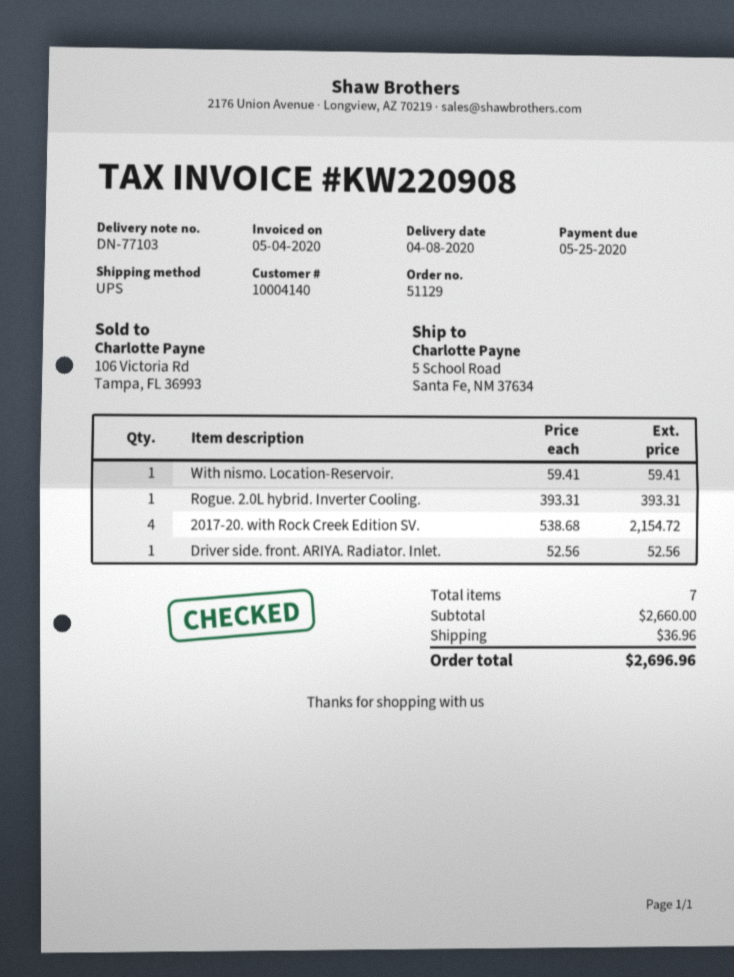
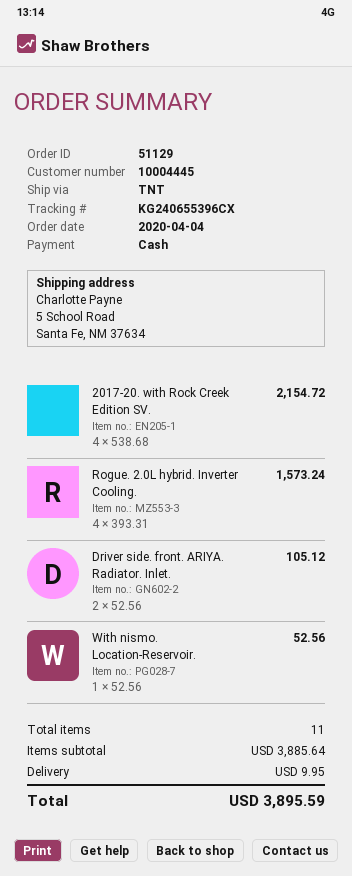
customer number: 10004140 -> 10004445
shipping method: UPS -> TNT
With nismo. Location-Reservoir.: 1 x 59.41 = 59.41 -> 1 x 52.56 = 52.56
Rogue. 2.0L hybrid. Inverter Cooling.: 1 x 393.31 = 393.31 -> 4 x 393.31 = 1573.24
Driver side. front. ARIYA. Radiator. Inlet.: 1 x 52.56 = 52.56 -> 2 x 52.56 = 105.12
total quantity: 7 -> 11
subtotal: 2660.00 -> 3885.64
shipping: 36.96 -> 9.95
total: 2696.96 -> 3895.59

